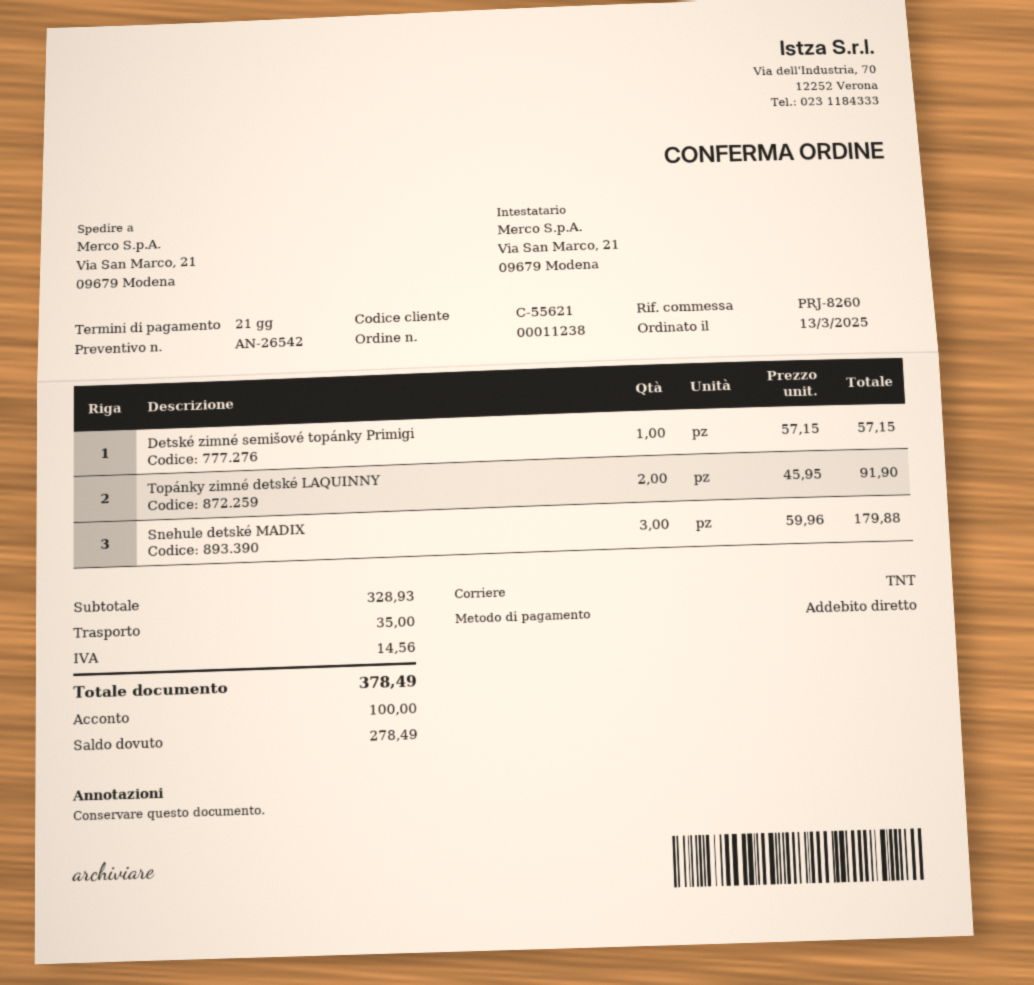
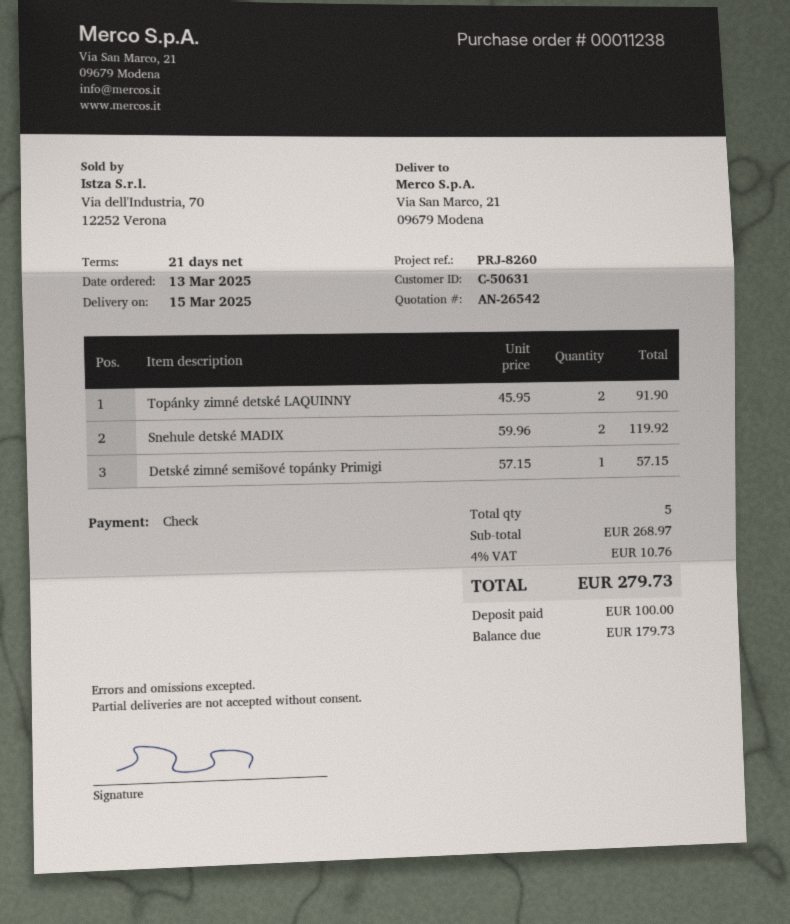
customer number: C-55621 -> C-50631
payment method: direct debit -> cheque
Snehule detské MADIX: 3 x 59.96 = 179.88 -> 2 x 59.96 = 119.92
subtotal: 328.93 -> 268.97
shipping: 35.00 -> none
tax: 14.56 -> 10.76
total: 378.49 -> 279.73
balance: 278.49 -> 179.73

